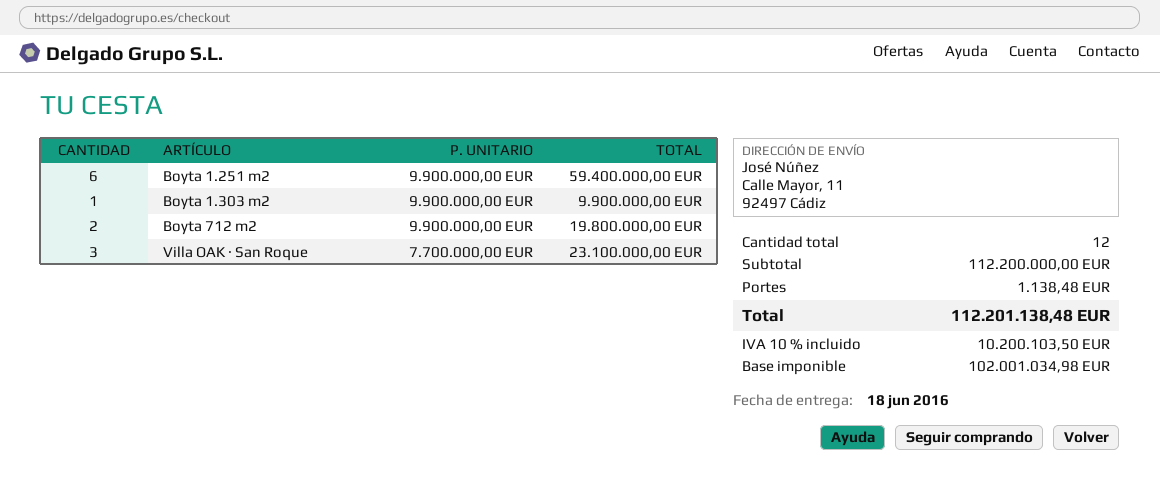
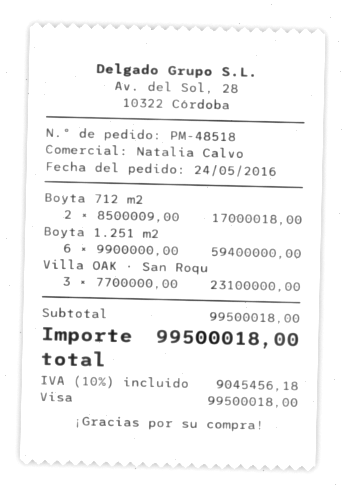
Boyta 1.303 m2: 1 x 9900000.00 = 9900000.00 -> none
Boyta 712 m2: 2 x 9900000.00 = 19800000.00 -> 2 x 8500009.00 = 17000018.00
subtotal: 112200000.00 -> 99500018.00
shipping: 1138.48 -> none
tax: 10% = 10200103.50 -> 10% = 9045456.18
total: 112201138.48 -> 99500018.00

